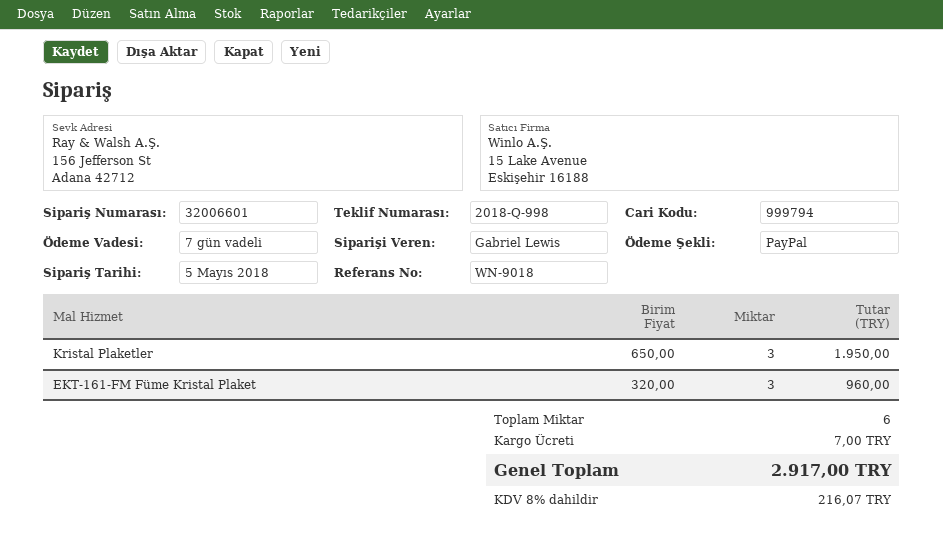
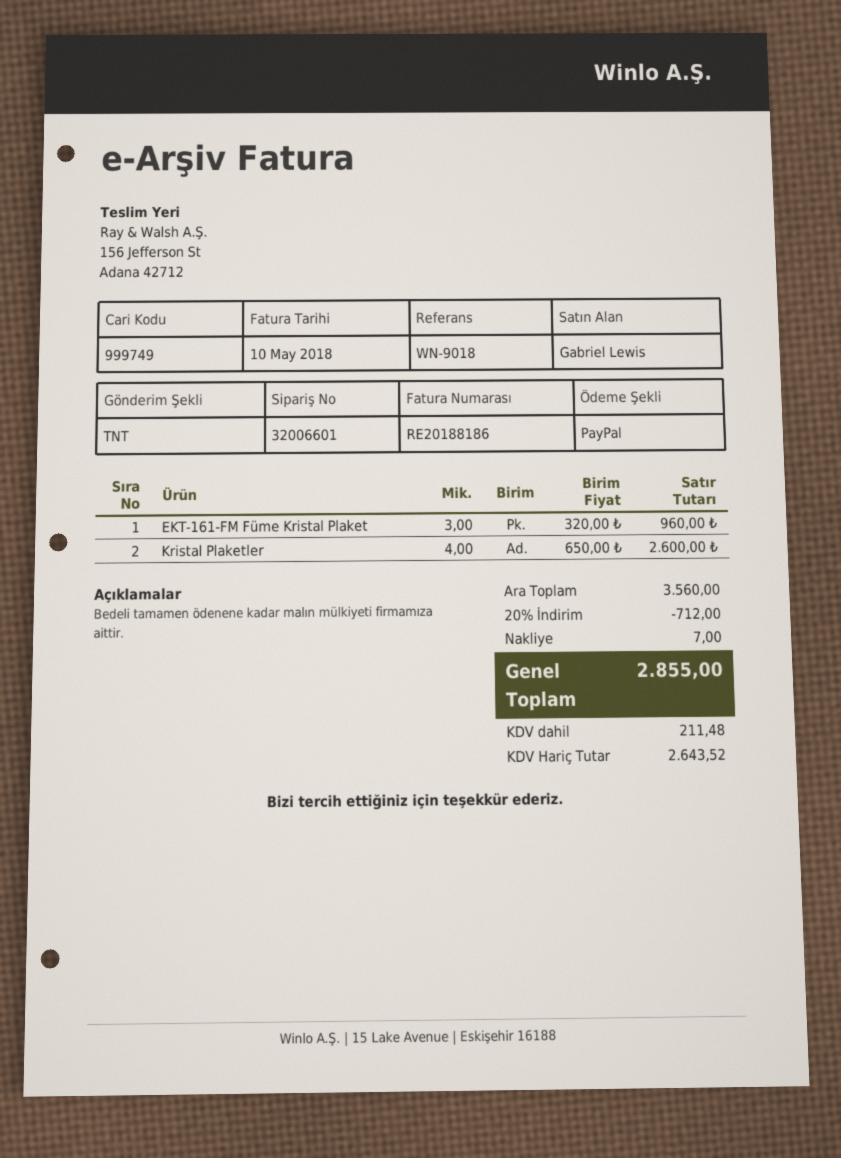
customer number: 999794 -> 999749
Kristal Plaketler: 3 x 650.00 = 1950.00 -> 4 x 650.00 = 2600.00
discount: none -> 20% = 712.00
tax: 216.07 -> 211.48
total: 2917.00 -> 2855.00

